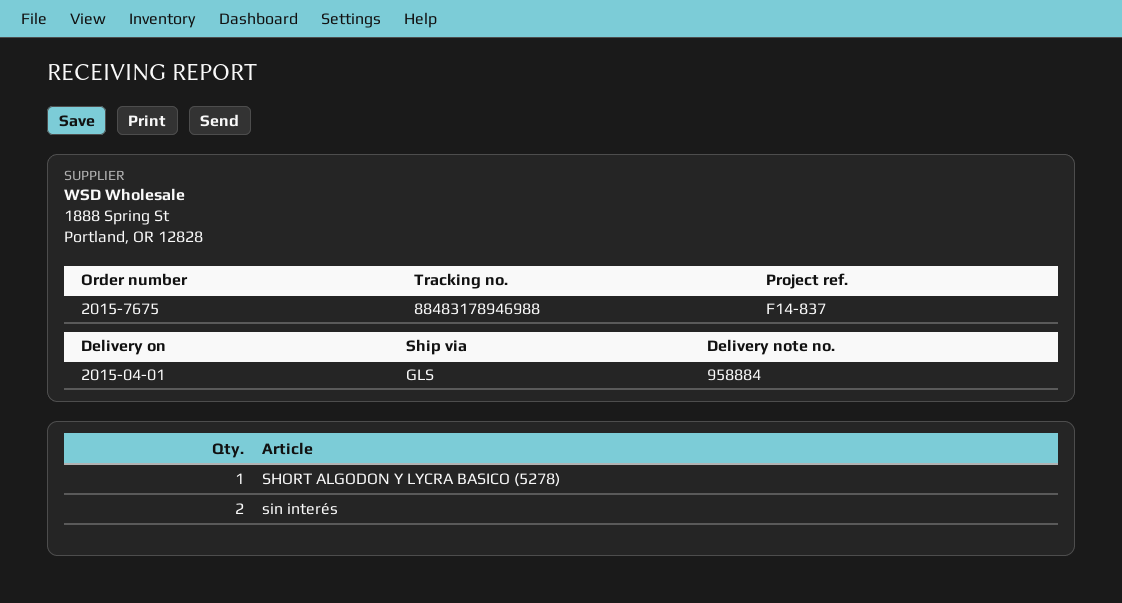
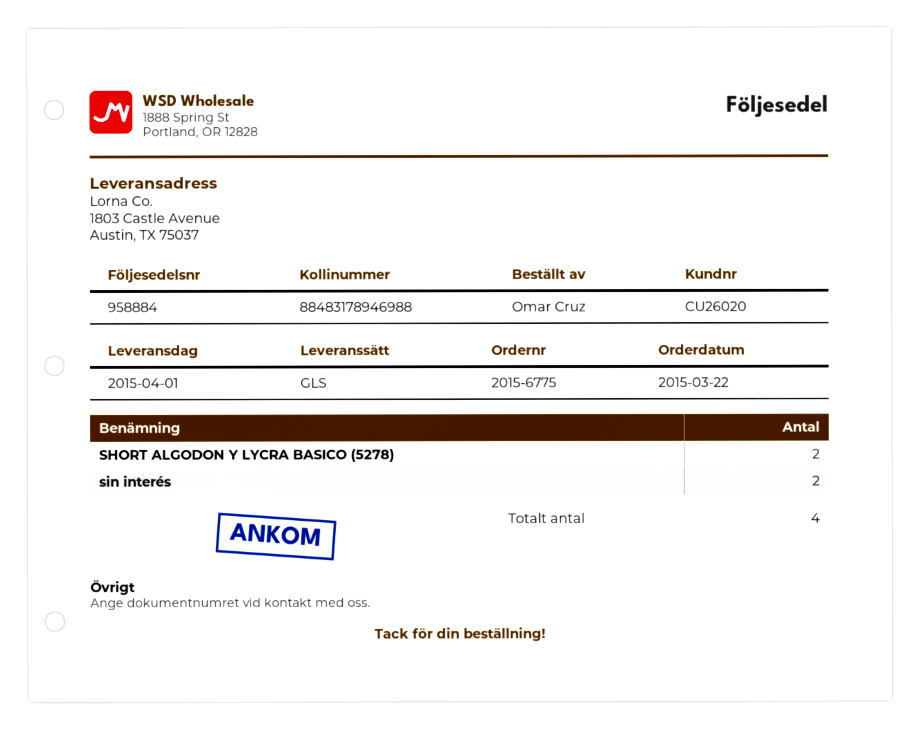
order number: 2015-7675 -> 2015-6775
SHORT ALGODON Y LYCRA BASICO (5278): 1 -> 2

